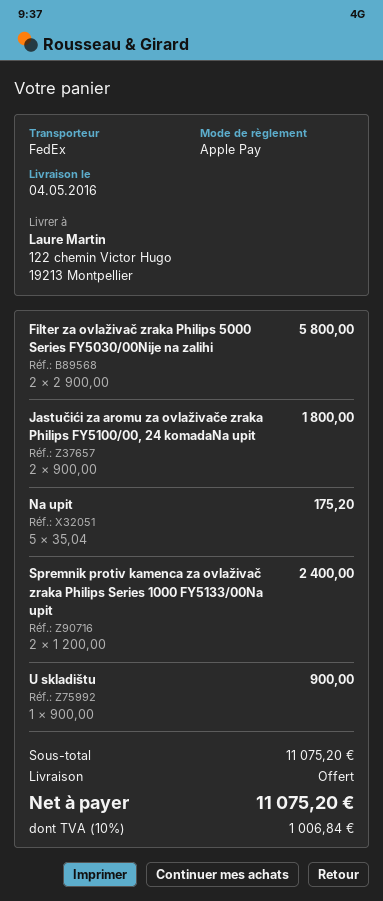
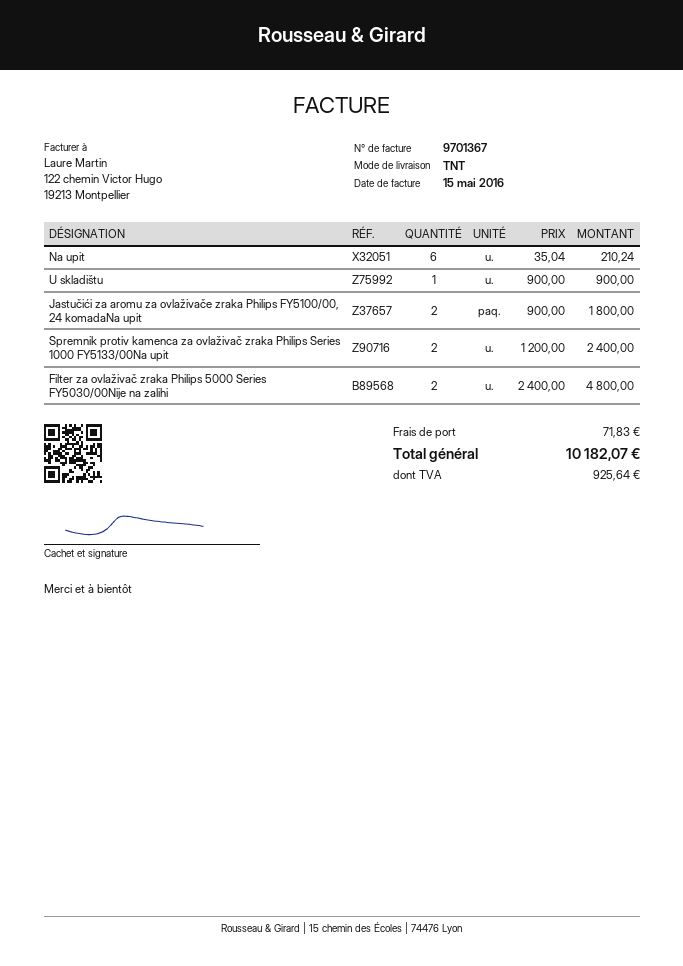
shipping method: FedEx -> TNT
Filter za ovlaživač zraka Philips 5000 Series FY5030/00Nije na zalihi: 2 x 2900.00 = 5800.00 -> 2 x 2400.00 = 4800.00
Na upit: 5 x 35.04 = 175.20 -> 6 x 35.04 = 210.24
shipping: 0.00 -> 71.83
tax: 1006.84 -> 925.64
total: 11075.20 -> 10182.07

